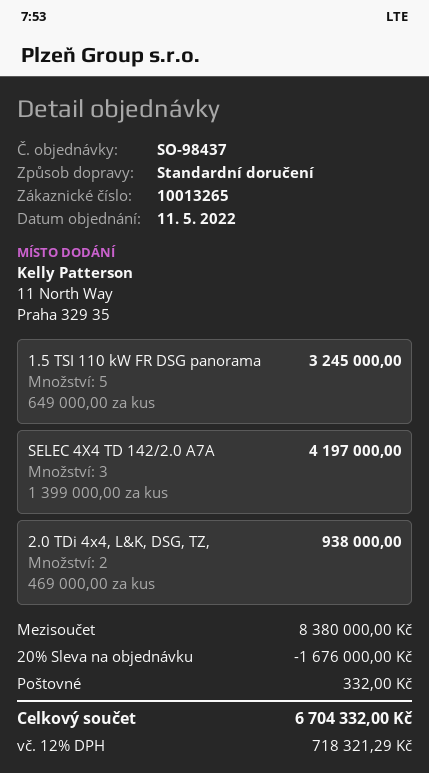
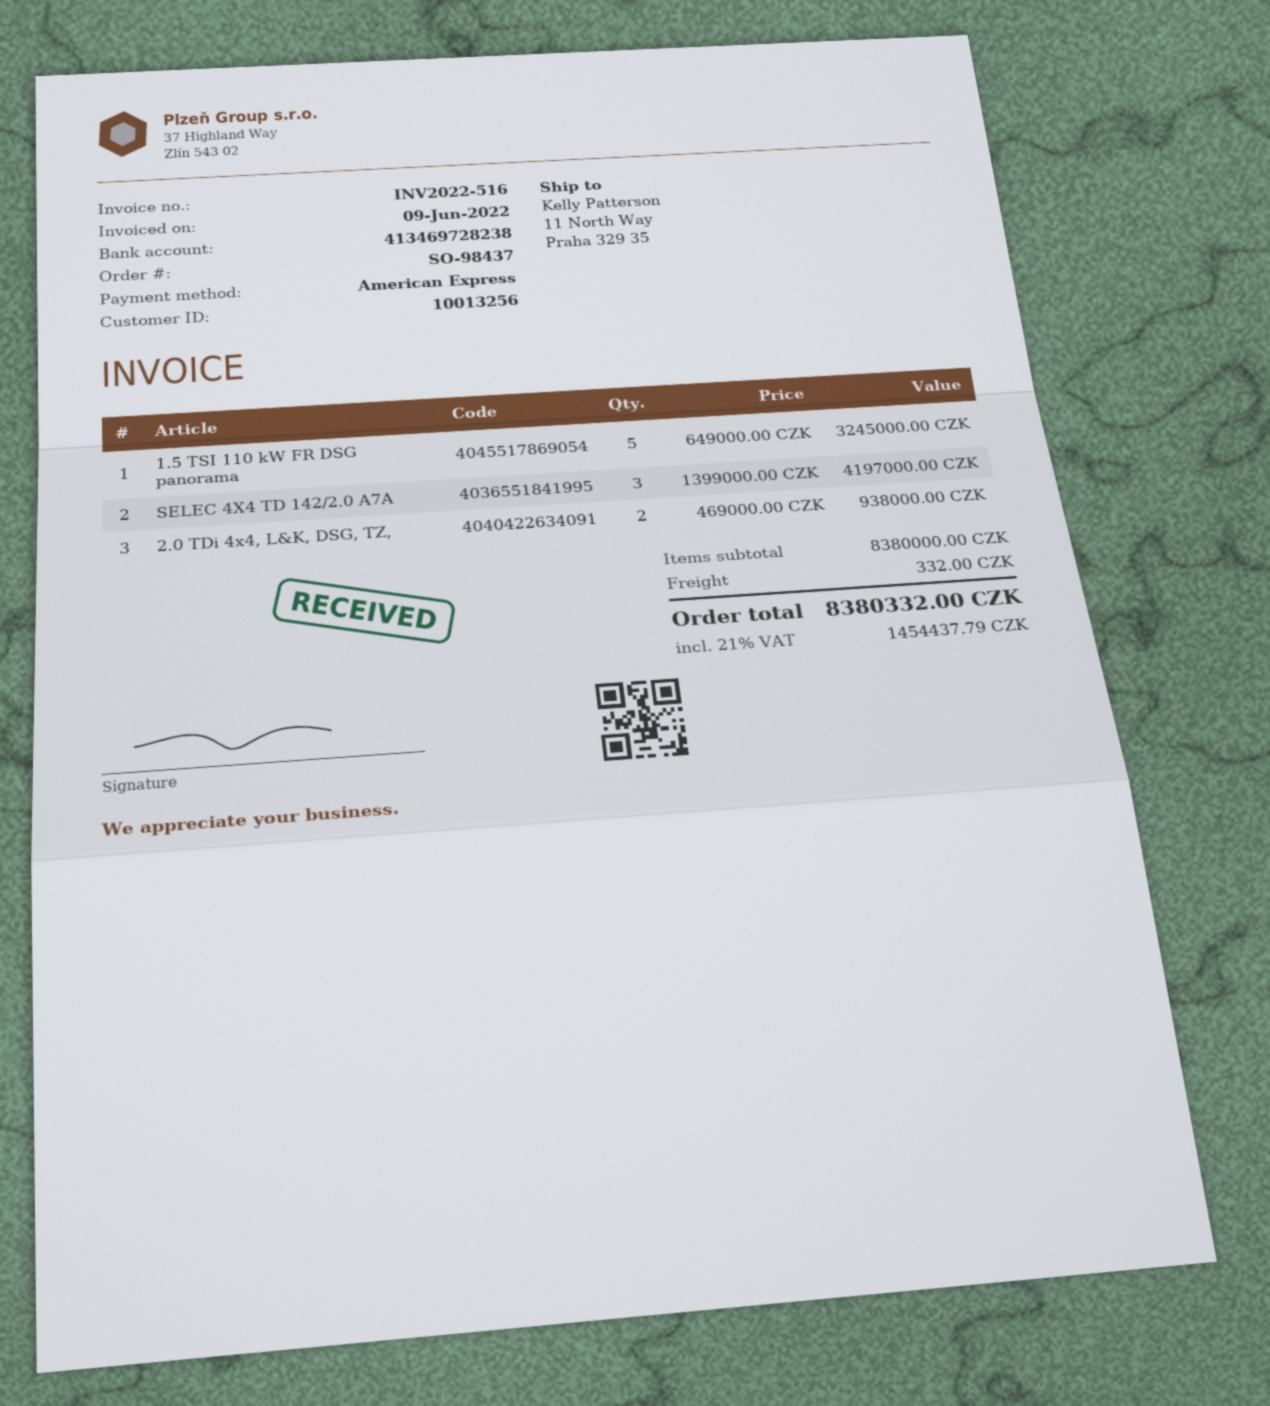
customer number: 10013265 -> 10013256
discount: 20% = 1676000.00 -> none
tax: 12% = 718321.29 -> 21% = 1454437.79
total: 6704332.00 -> 8380332.00

